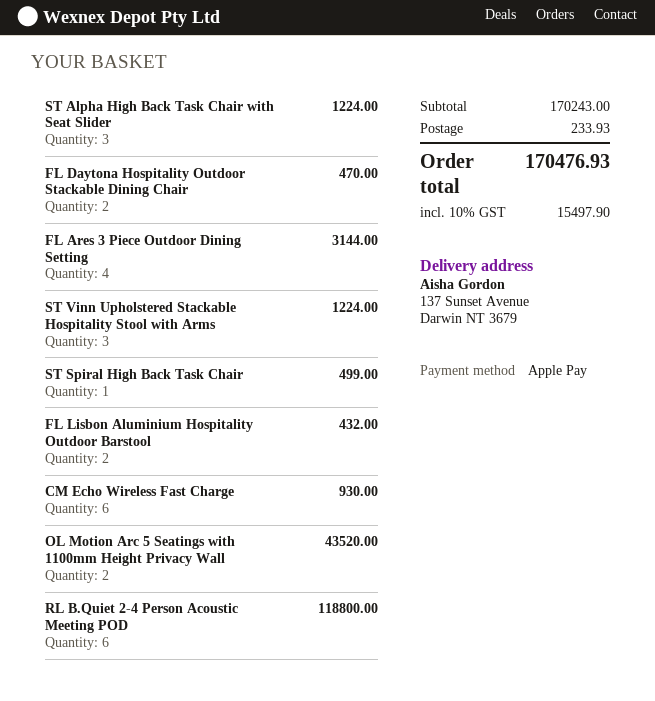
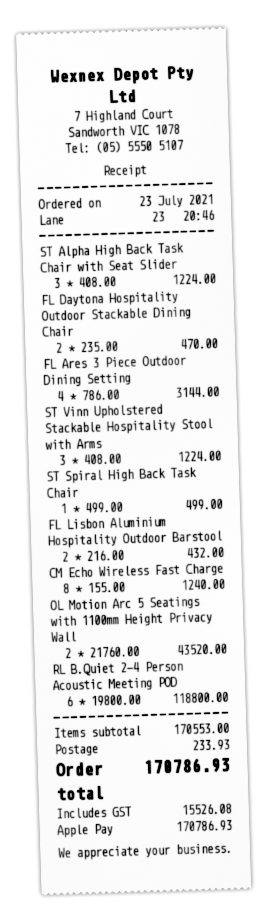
CM Echo Wireless Fast Charge: 6 for 930.00 -> 8 for 1240.00
subtotal: 170243.00 -> 170553.00
tax: 15497.90 -> 15526.08
total: 170476.93 -> 170786.93

